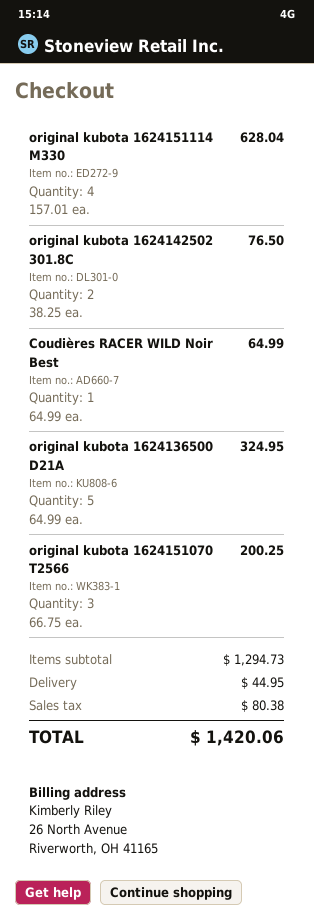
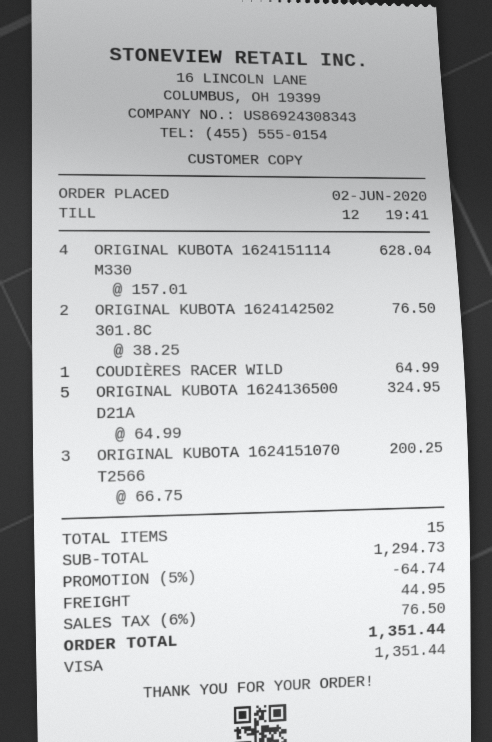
discount: none -> 5% = 64.74
tax: 80.38 -> 76.50
total: 1420.06 -> 1351.44

